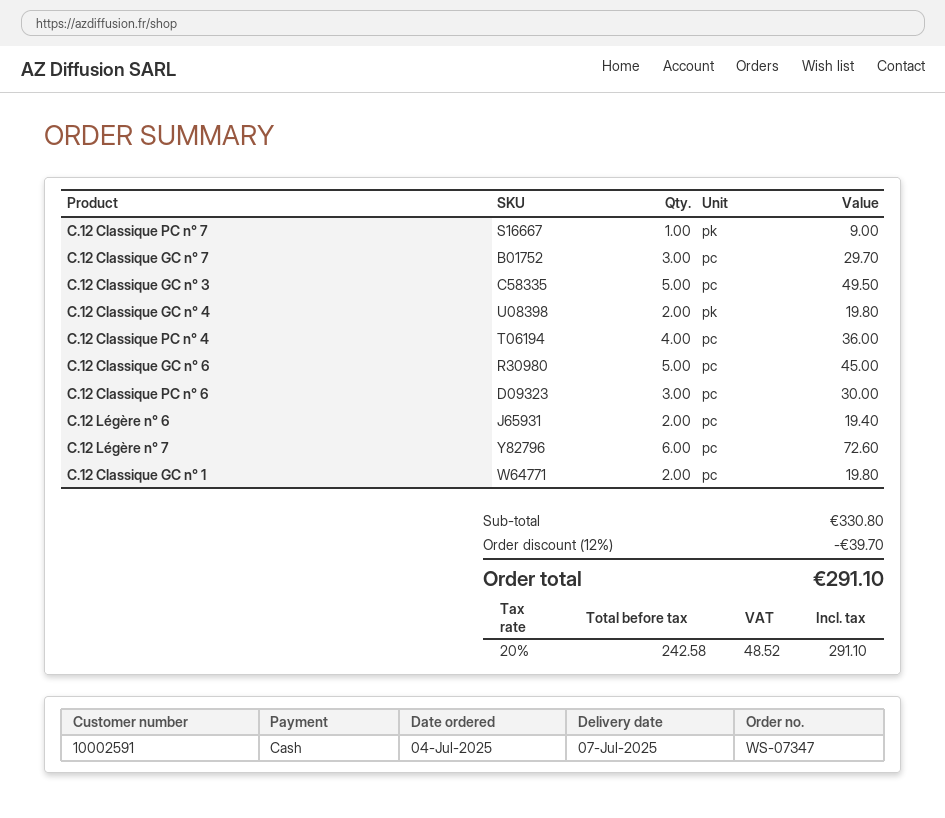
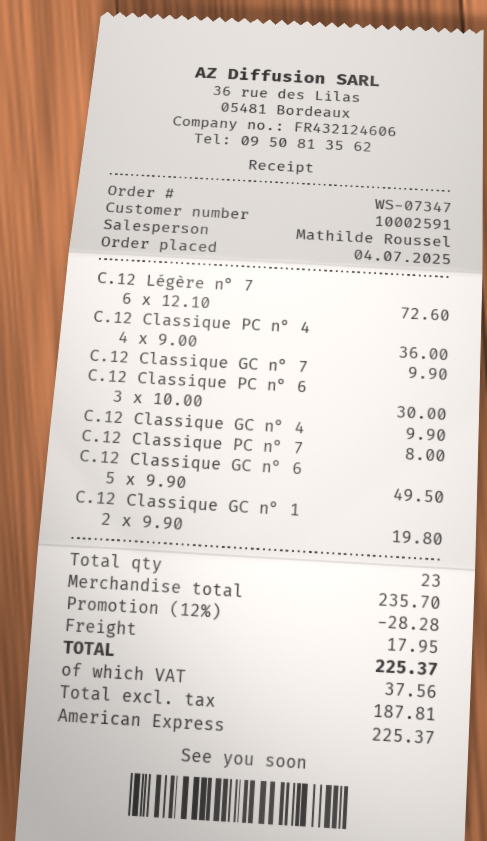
payment method: cash -> American Express
C.12 Classique PC n° 7: 1 for 9.00 -> 1 for 8.00
C.12 Classique GC n° 7: 3 for 29.70 -> 1 for 9.90
C.12 Classique GC n° 3: 5 for 49.50 -> none
C.12 Classique GC n° 4: 2 for 19.80 -> 1 for 9.90
C.12 Classique GC n° 6: 5 for 45.00 -> 5 for 49.50
C.12 Légère n° 6: 2 for 19.40 -> none
subtotal: 330.80 -> 235.70
discount: 12% = 39.70 -> 12% = 28.28
shipping: none -> 17.95
net: 242.58 -> 187.81
tax: 48.52 -> 37.56
total: 291.10 -> 225.37

